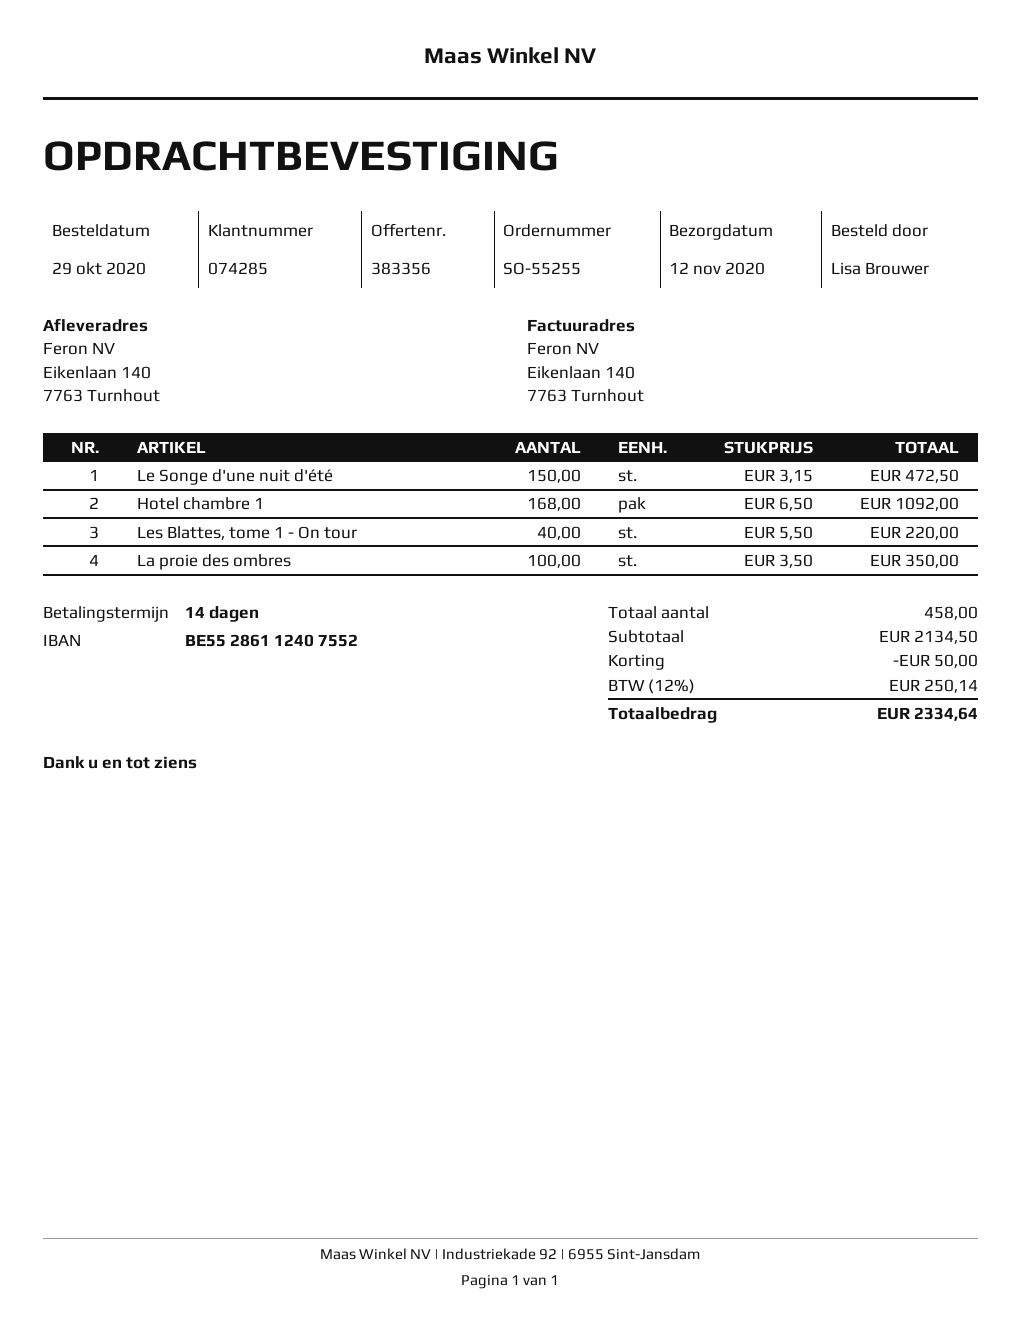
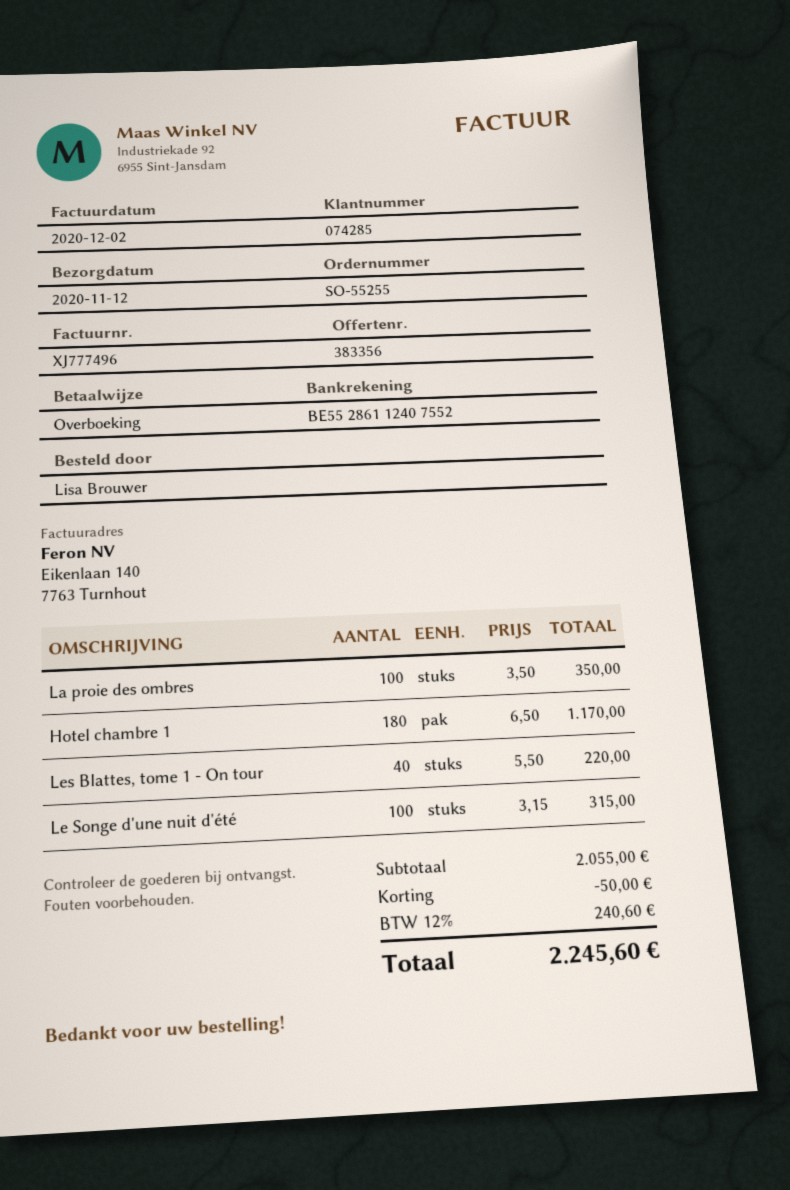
Le Songe d'une nuit d'été: 150 x 3.15 = 472.50 -> 100 x 3.15 = 315.00
Hotel chambre 1: 168 x 6.50 = 1092.00 -> 180 x 6.50 = 1170.00
subtotal: 2134.50 -> 2055.00
tax: 12% = 250.14 -> 12% = 240.60
total: 2334.64 -> 2245.60

